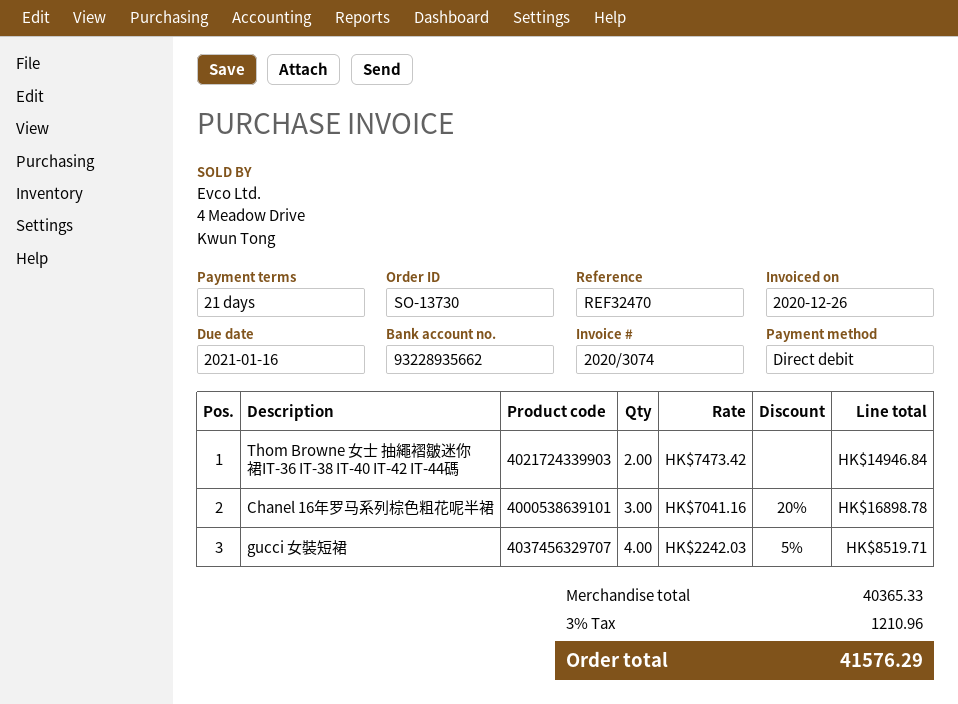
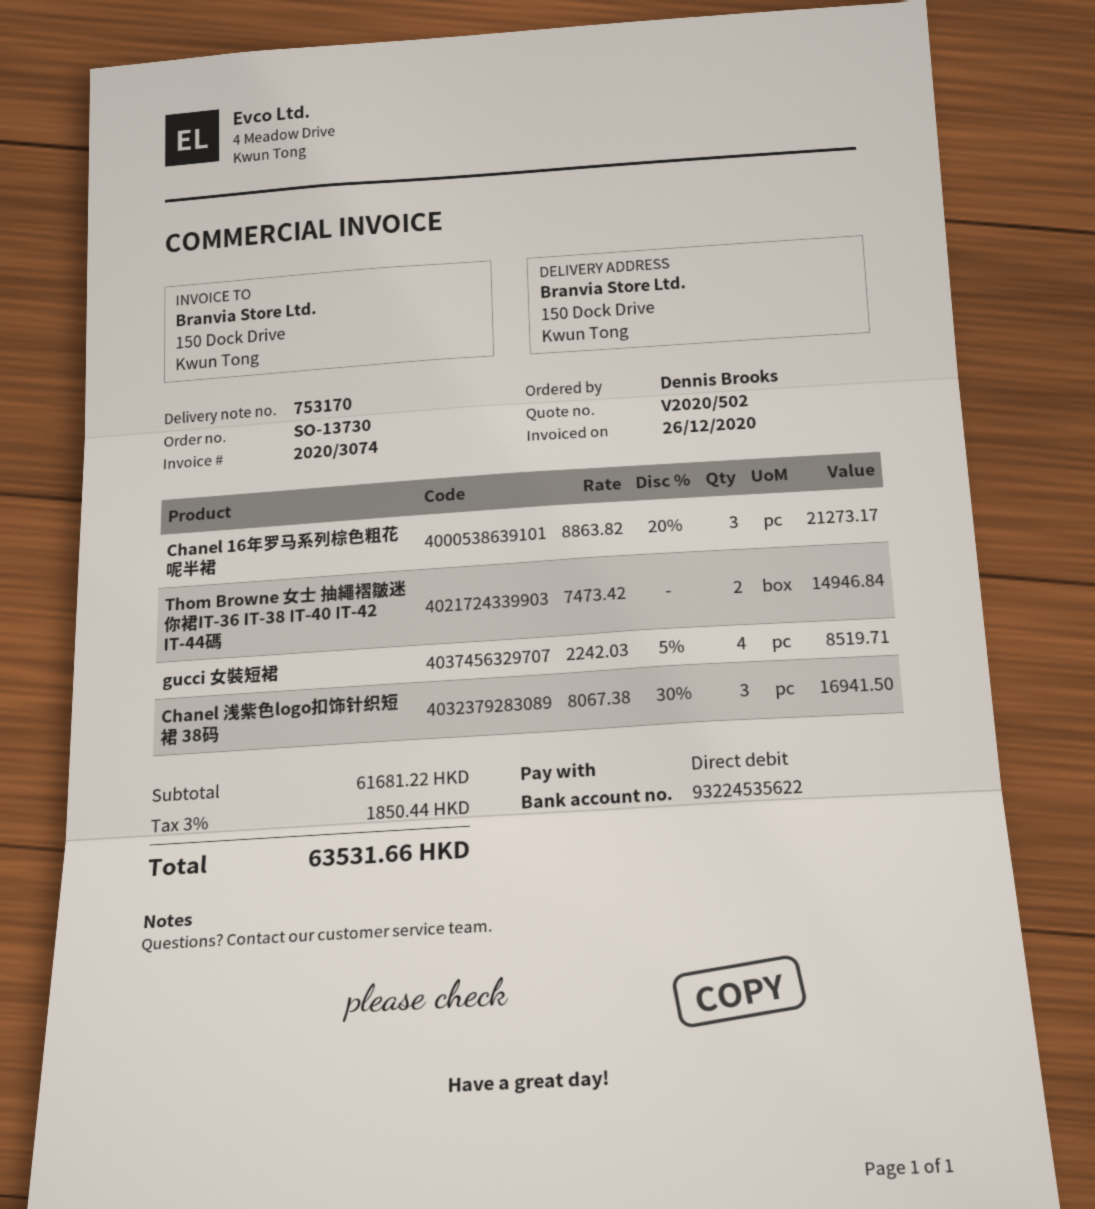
bank account: 93228935662 -> 93224535622
Chanel 16年罗马系列棕色粗花呢半裙: 3 x 7041.16 - 20% = 16898.78 -> 3 x 8863.82 - 20% = 21273.17
Chanel 浅紫色logo扣饰针织短裙 38码: none -> 3 x 8067.38 - 30% = 16941.50
subtotal: 40365.33 -> 61681.22
tax: 3% = 1210.96 -> 3% = 1850.44
total: 41576.29 -> 63531.66

